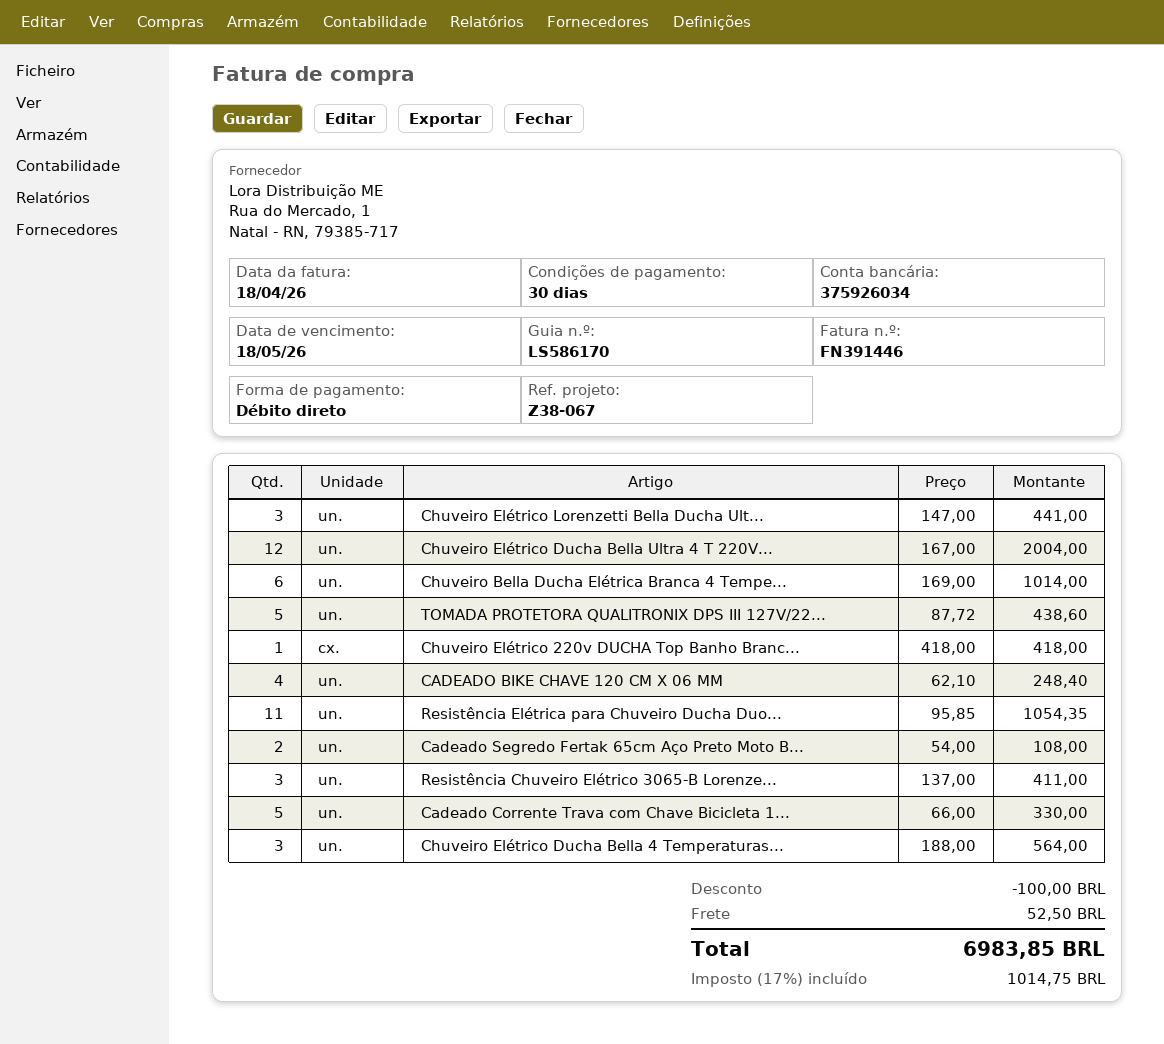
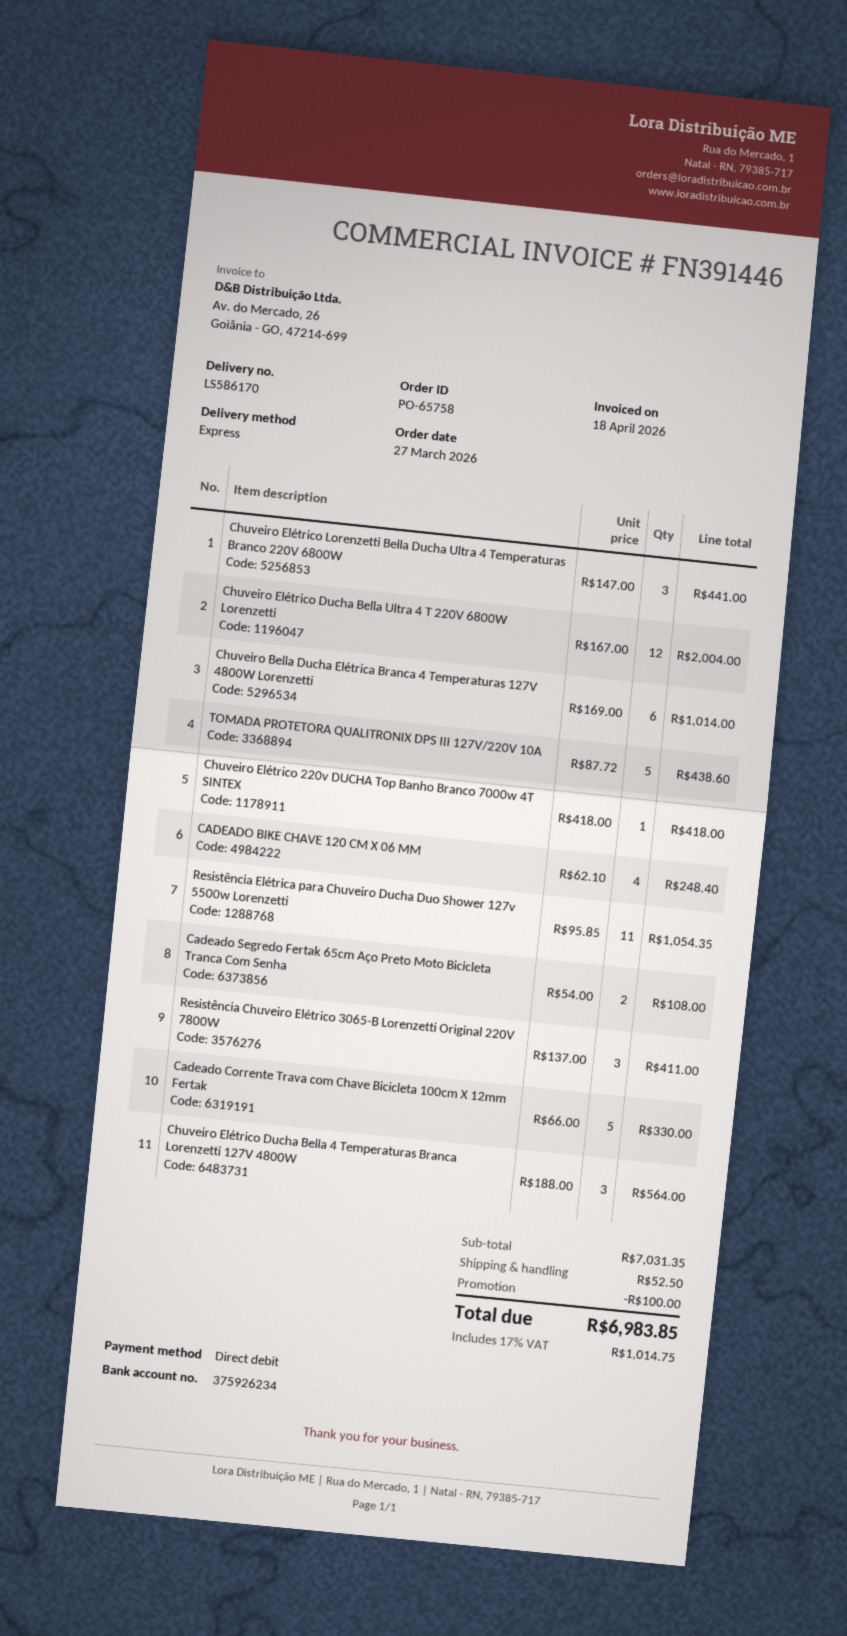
bank account: 375926034 -> 375926234

